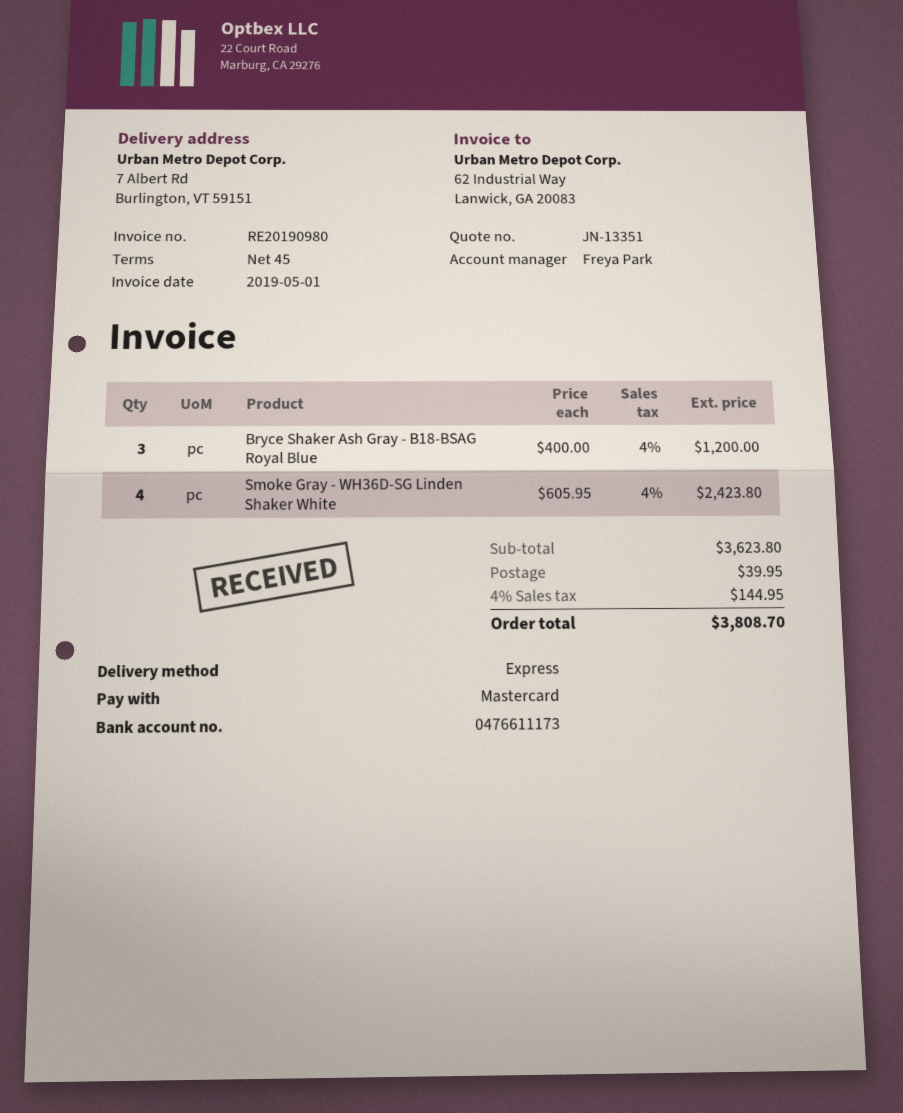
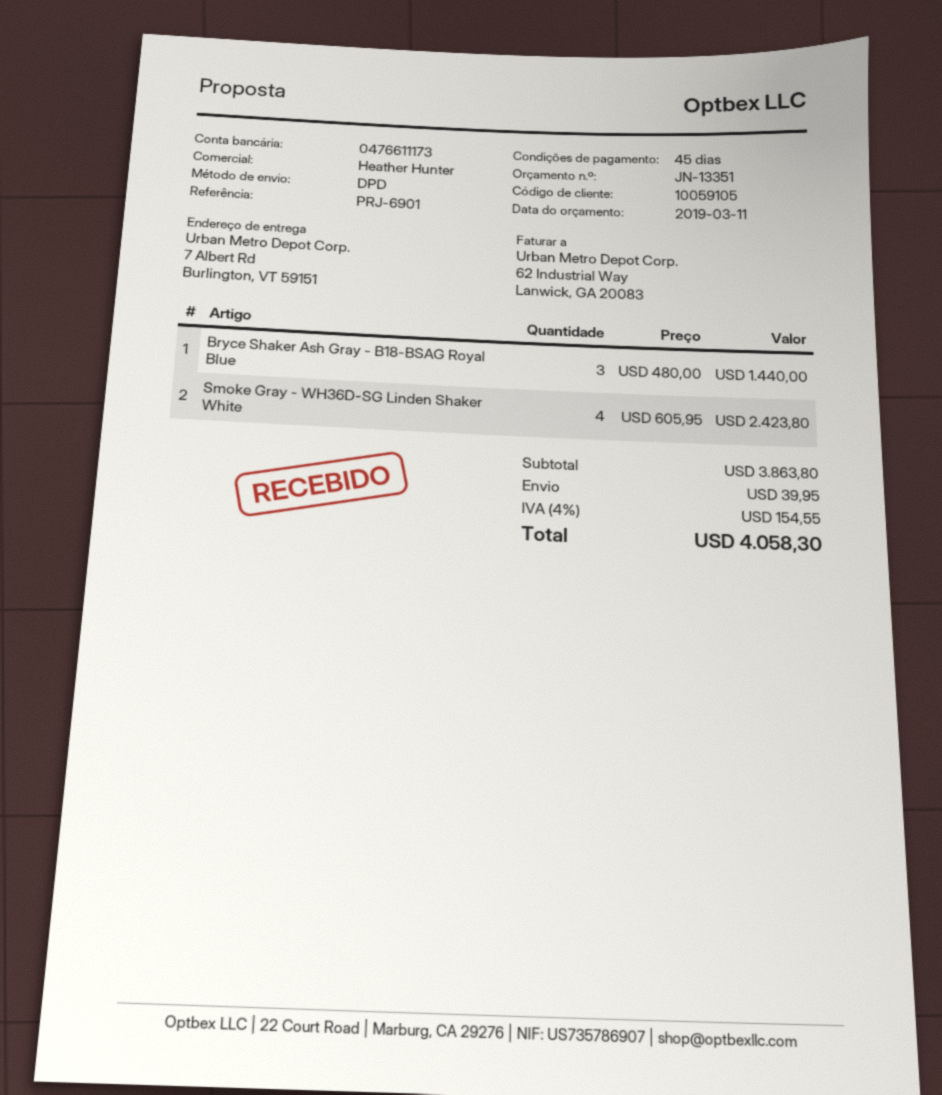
sales rep: Freya Park -> Heather Hunter
shipping method: express -> DPD
Bryce Shaker Ash Gray - B18-BSAG Royal Blue: 3 x 400.00 = 1200.00 -> 3 x 480.00 = 1440.00
subtotal: 3623.80 -> 3863.80
tax: 4% = 144.95 -> 4% = 154.55
total: 3808.70 -> 4058.30

